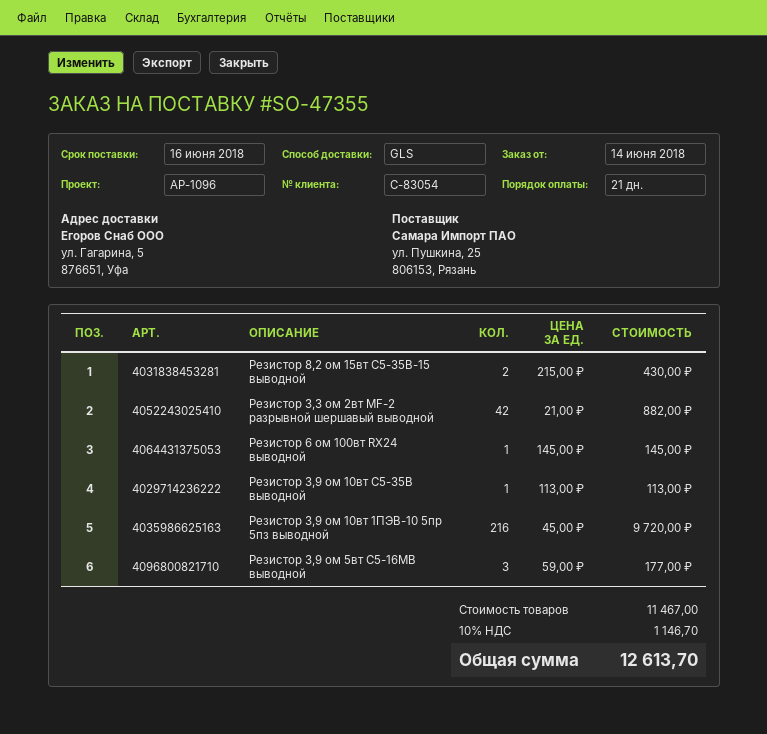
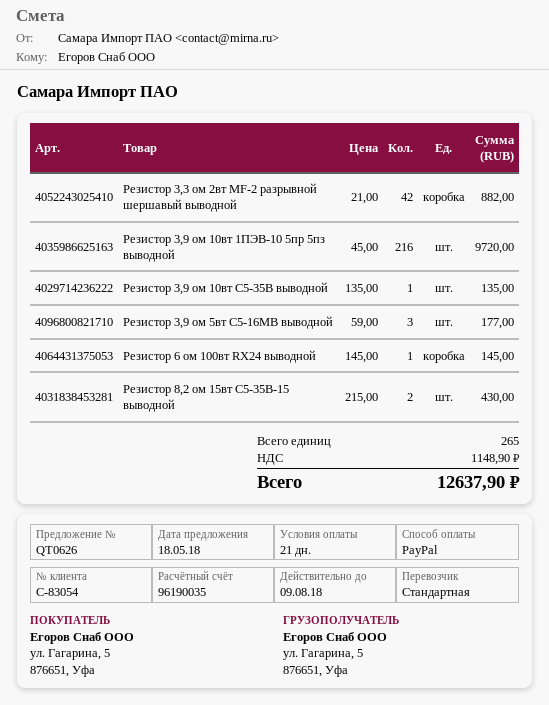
shipping method: GLS -> standard
Резистор 3,9 ом 10вт С5-35В выводной: 1 x 113.00 = 113.00 -> 1 x 135.00 = 135.00
tax: 1146.70 -> 1148.90
total: 12613.70 -> 12637.90

